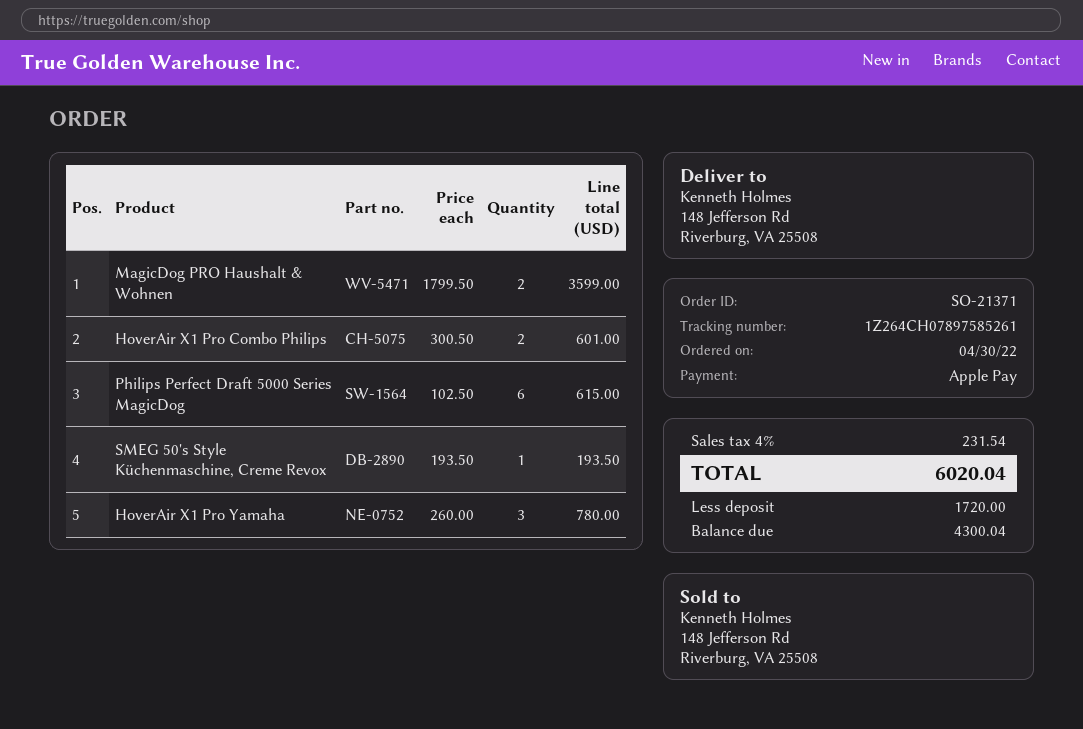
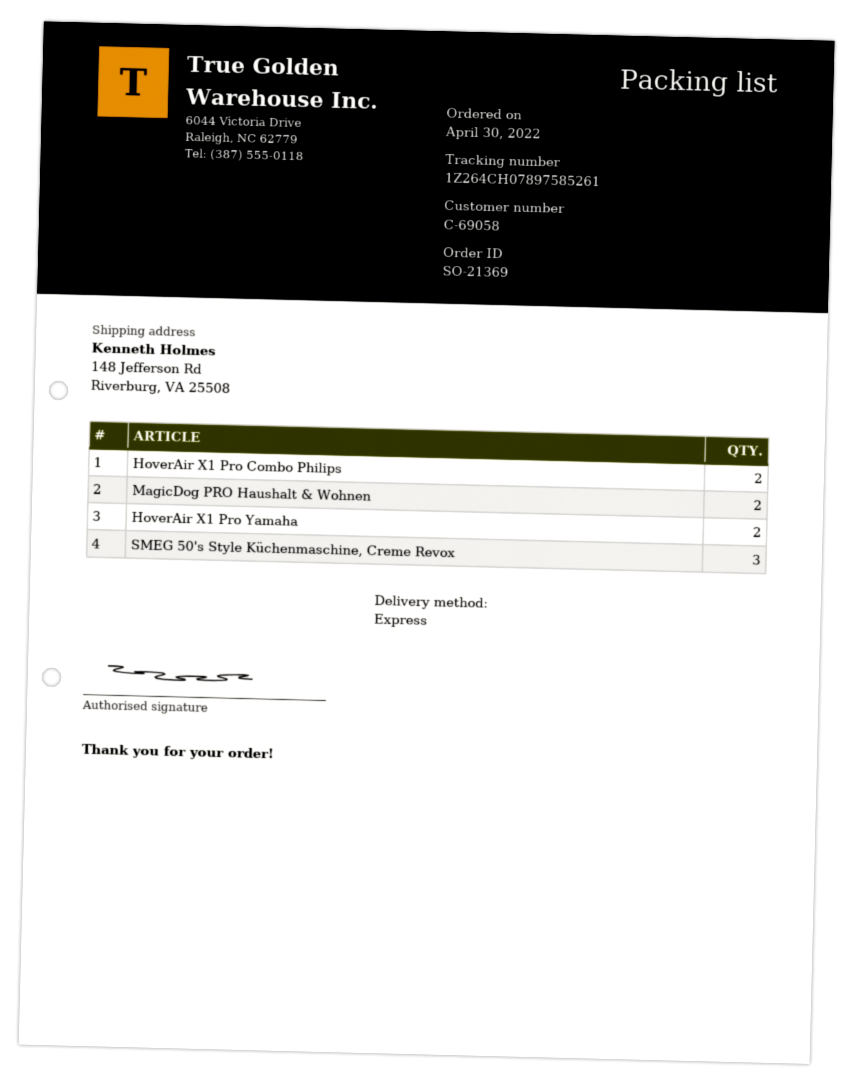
order number: SO-21371 -> SO-21369
Philips Perfect Draft 5000 Series MagicDog: 6 -> none
SMEG 50's Style Küchenmaschine, Creme Revox: 1 -> 3
HoverAir X1 Pro Yamaha: 3 -> 2

